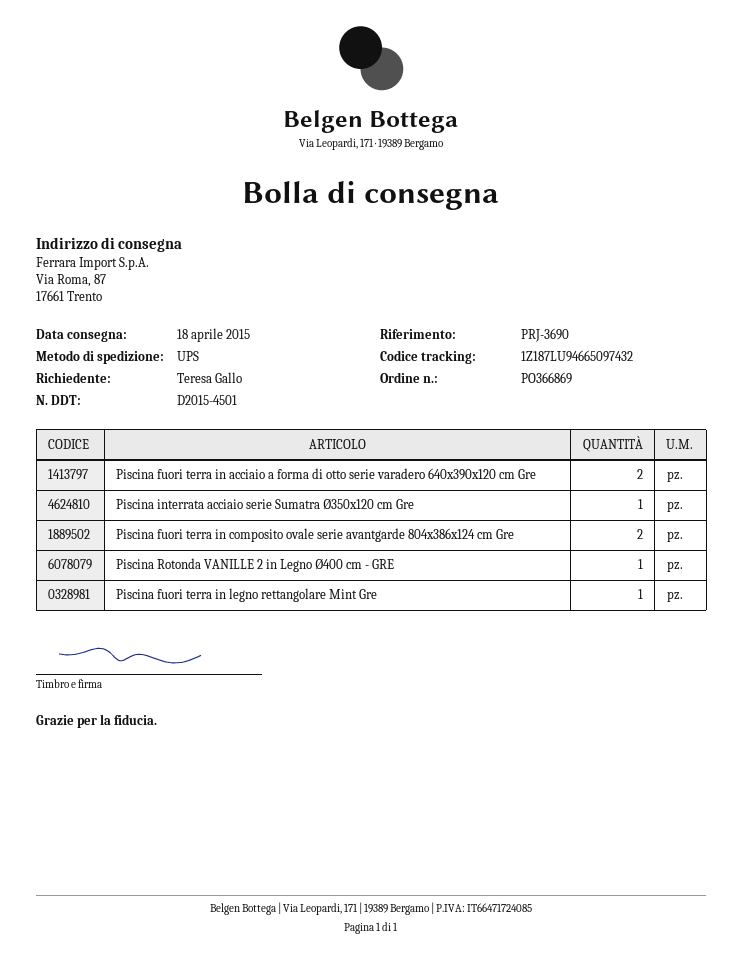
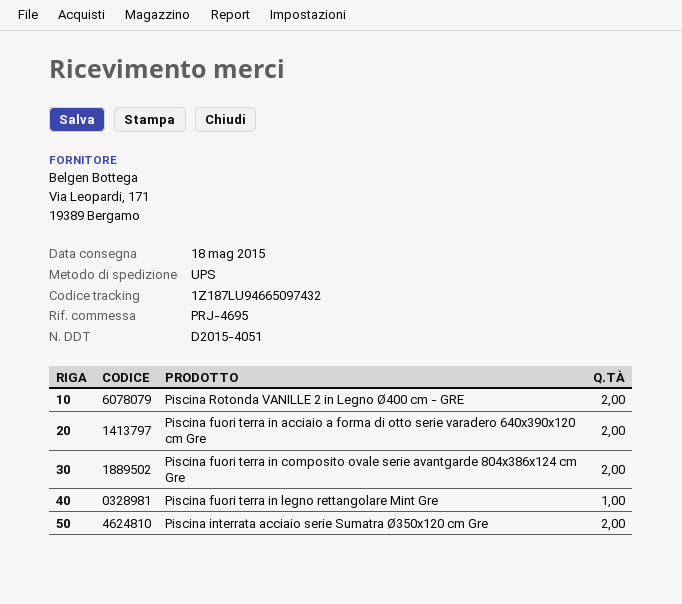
delivery note number: D2015-4501 -> D2015-4051
delivery date: 2015-04-18 -> 2015-05-18
reference: PRJ-3690 -> PRJ-4695
Piscina interrata acciaio serie Sumatra Ø350x120 cm Gre: 1 -> 2
Piscina Rotonda VANILLE 2 in Legno Ø400 cm - GRE: 1 -> 2

